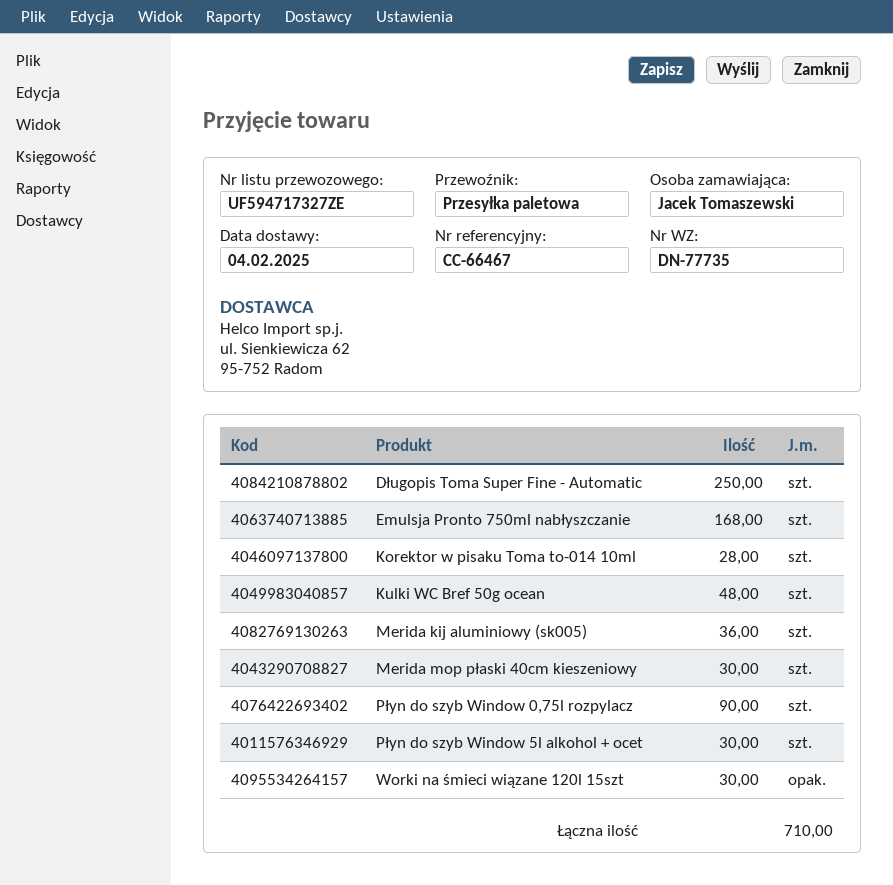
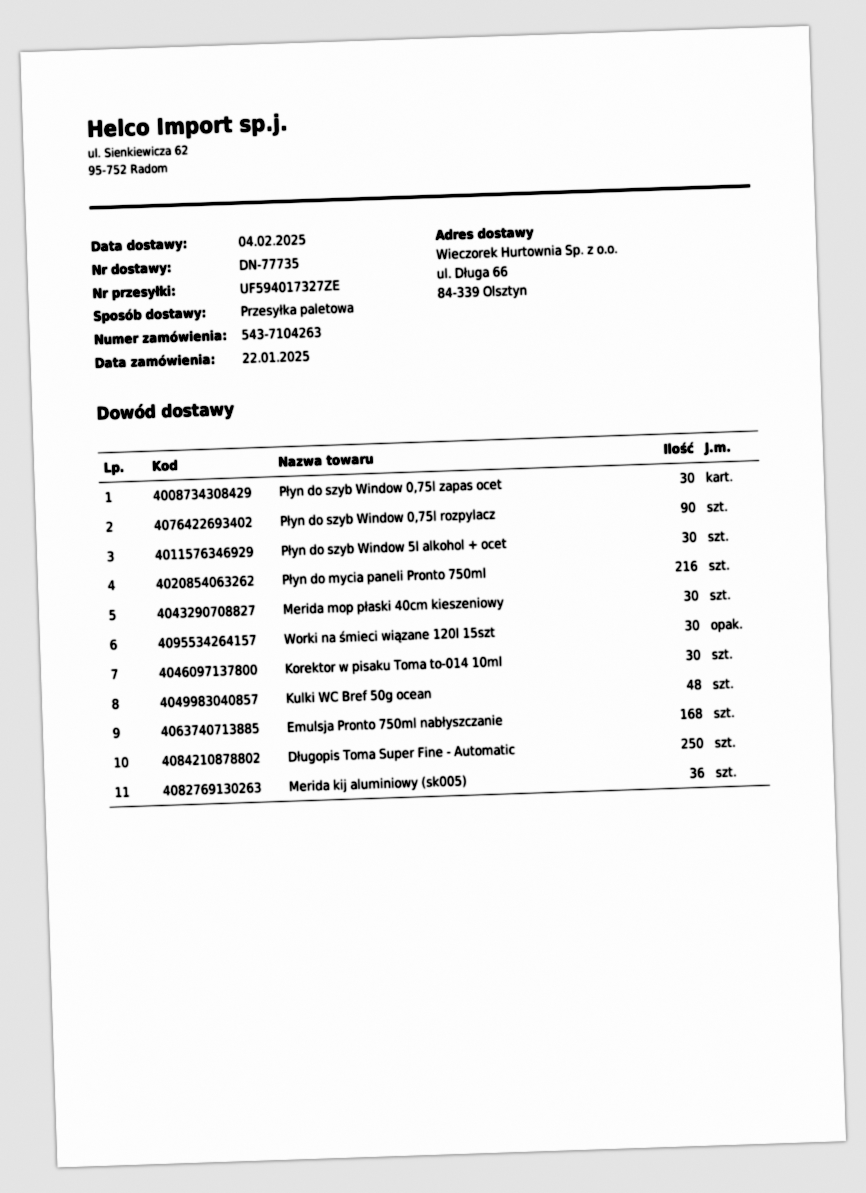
tracking number: UF594717327ZE -> UF594017327ZE
Korektor w pisaku Toma to-014 10ml: 28 -> 30
Płyn do szyb Window 0,75l zapas ocet: none -> 30
Płyn do mycia paneli Pronto 750ml: none -> 216

